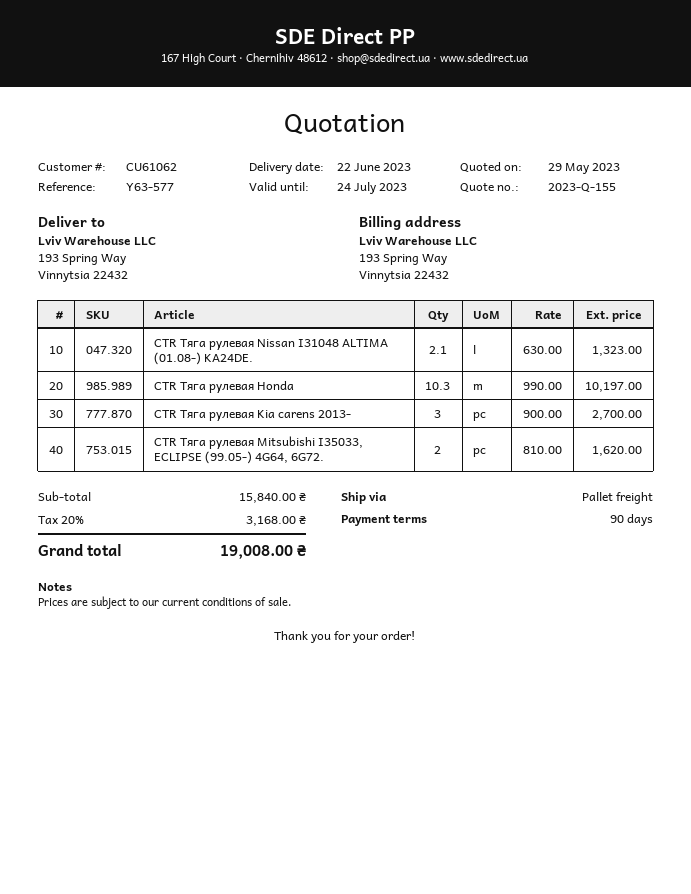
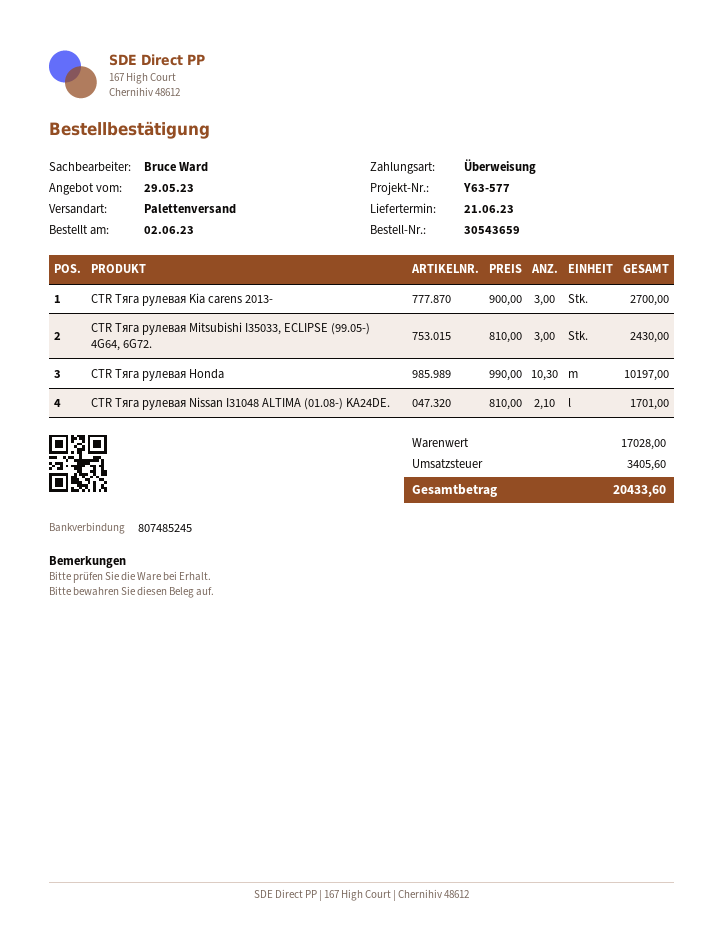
delivery date: 2023-06-22 -> 2023-06-21
CTR Тяга рулевая Nissan I31048 ALTIMA (01.08-) KA24DE.: 2.1 x 630.00 = 1323.00 -> 2.1 x 810.00 = 1701.00
CTR Тяга рулевая Mitsubishi I35033, ECLIPSE (99.05-) 4G64, 6G72.: 2 x 810.00 = 1620.00 -> 3 x 810.00 = 2430.00
subtotal: 15840.00 -> 17028.00
tax: 3168.00 -> 3405.60
total: 19008.00 -> 20433.60

